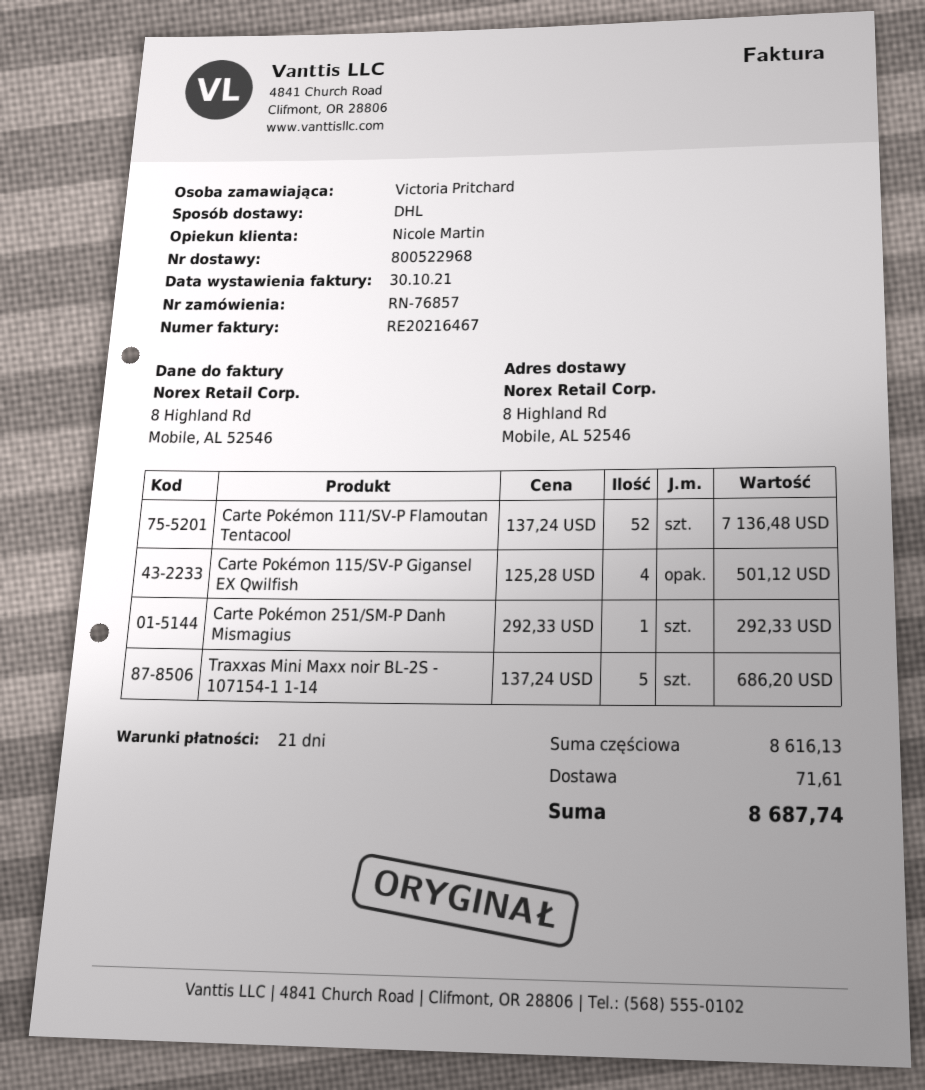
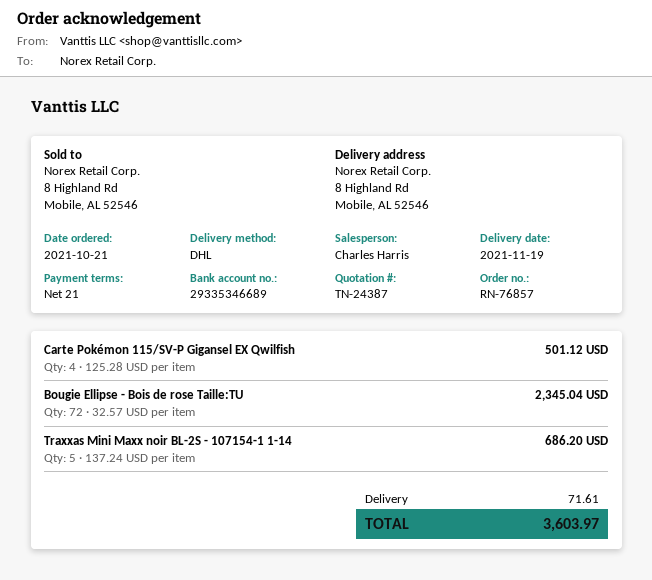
sales rep: Nicole Martin -> Charles Harris
Carte Pokémon 111/SV-P Flamoutan Tentacool: 52 x 137.24 = 7136.48 -> none
Carte Pokémon 251/SM-P Danh Mismagius: 1 x 292.33 = 292.33 -> none
Bougie Ellipse - Bois de rose Taille:TU: none -> 72 x 32.57 = 2345.04
total: 8687.74 -> 3603.97

